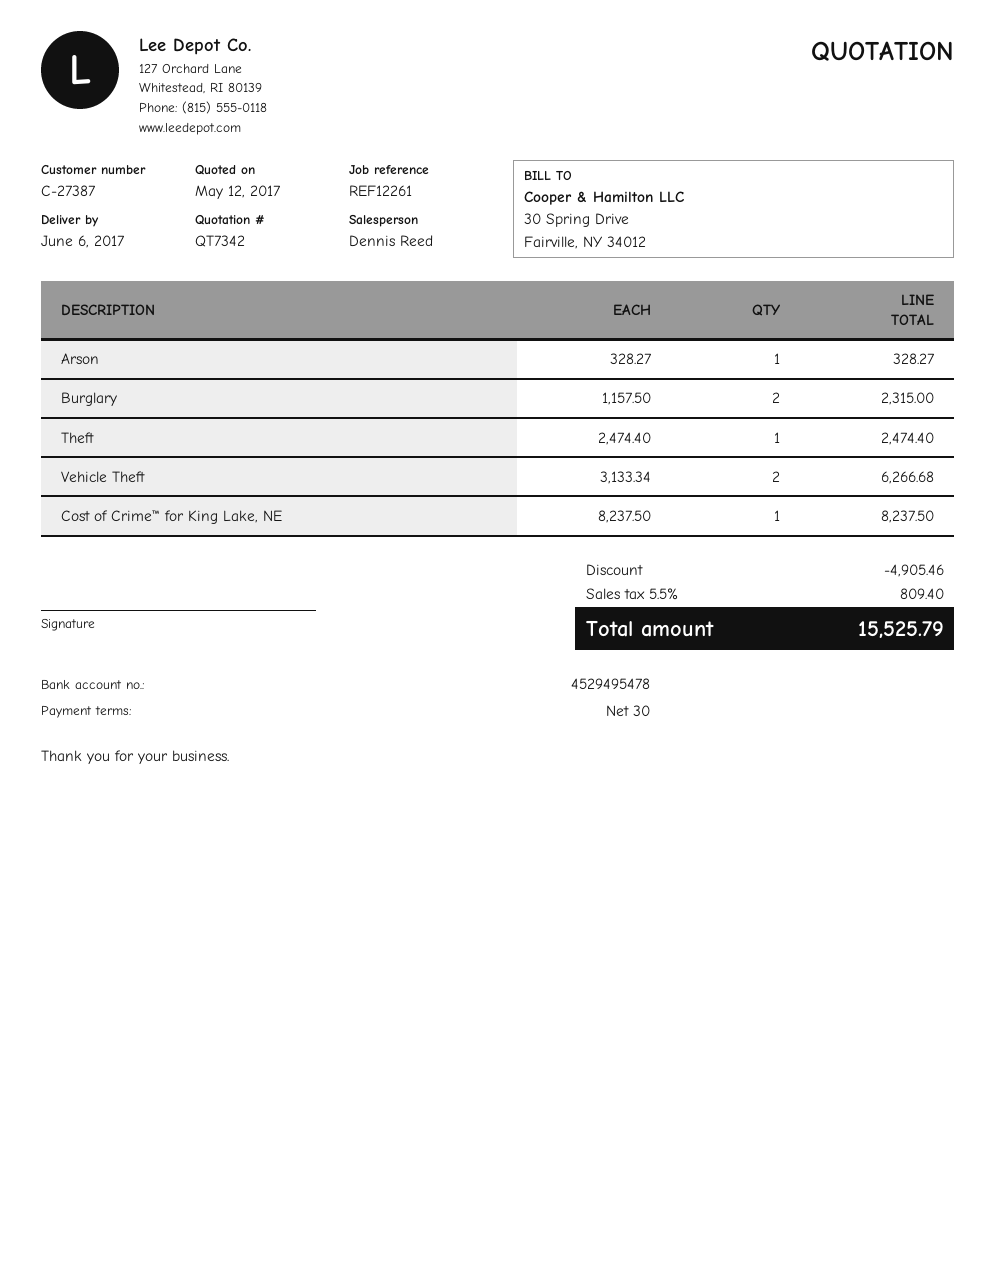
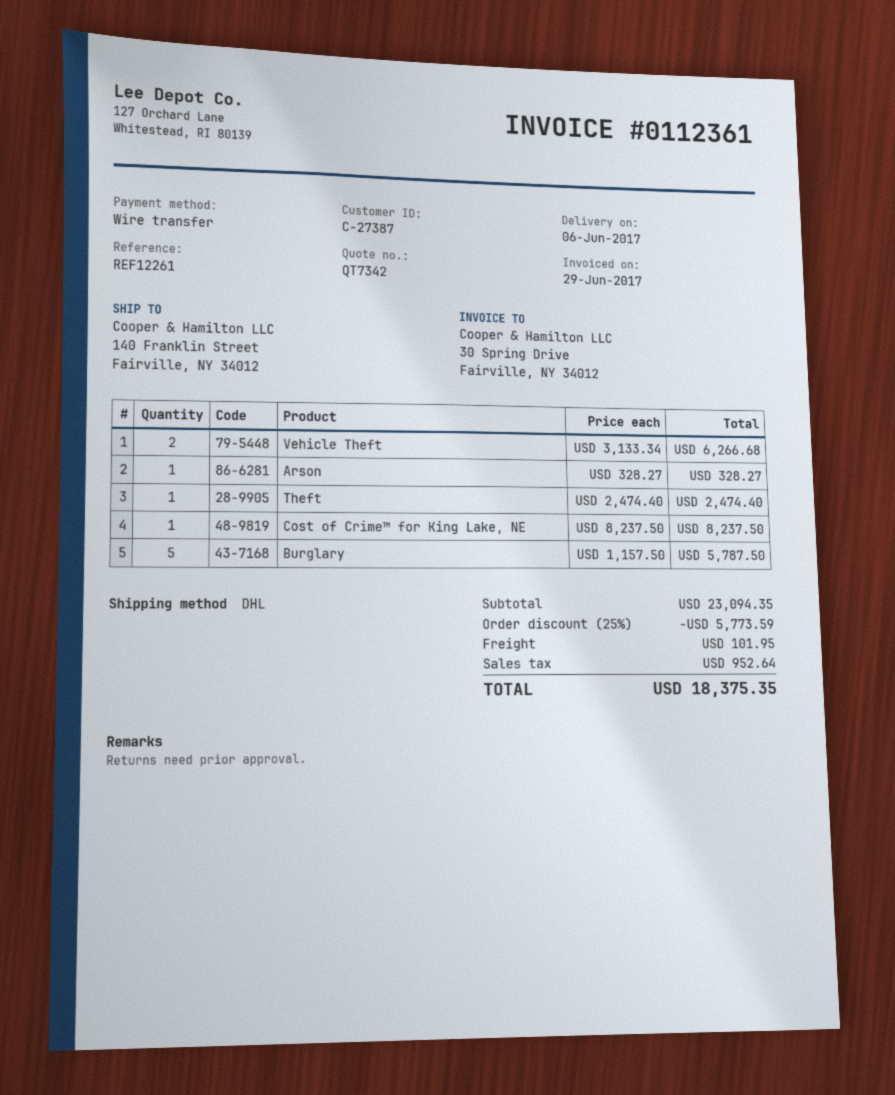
Burglary: 2 x 1157.50 = 2315.00 -> 5 x 1157.50 = 5787.50
discount: 4905.46 -> 5773.59
shipping: none -> 101.95
tax: 809.40 -> 952.64
total: 15525.79 -> 18375.35

